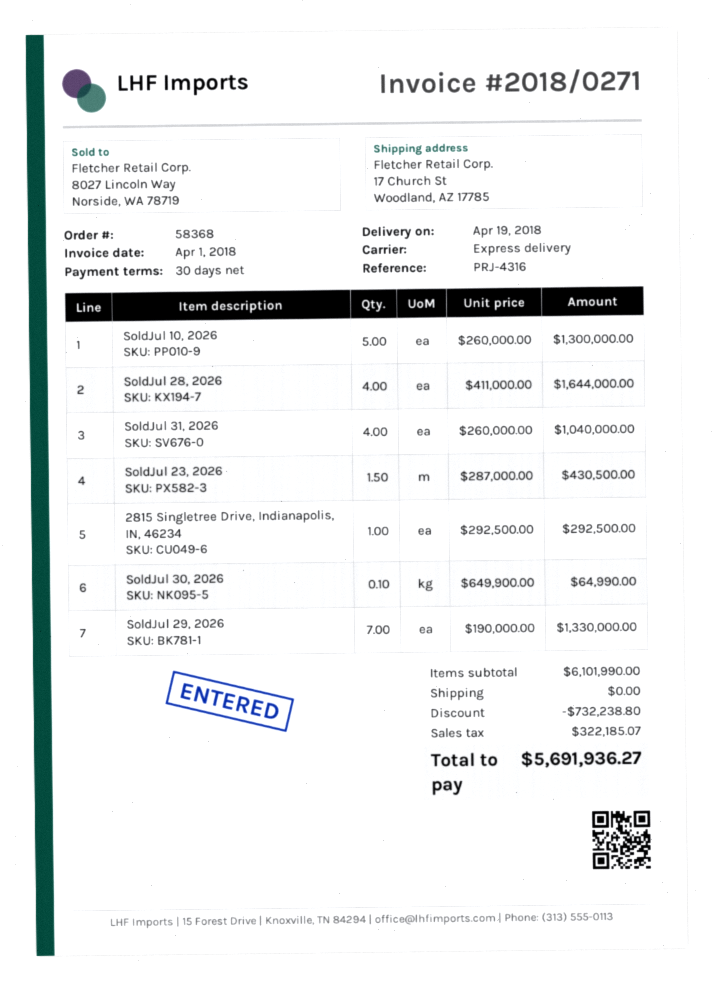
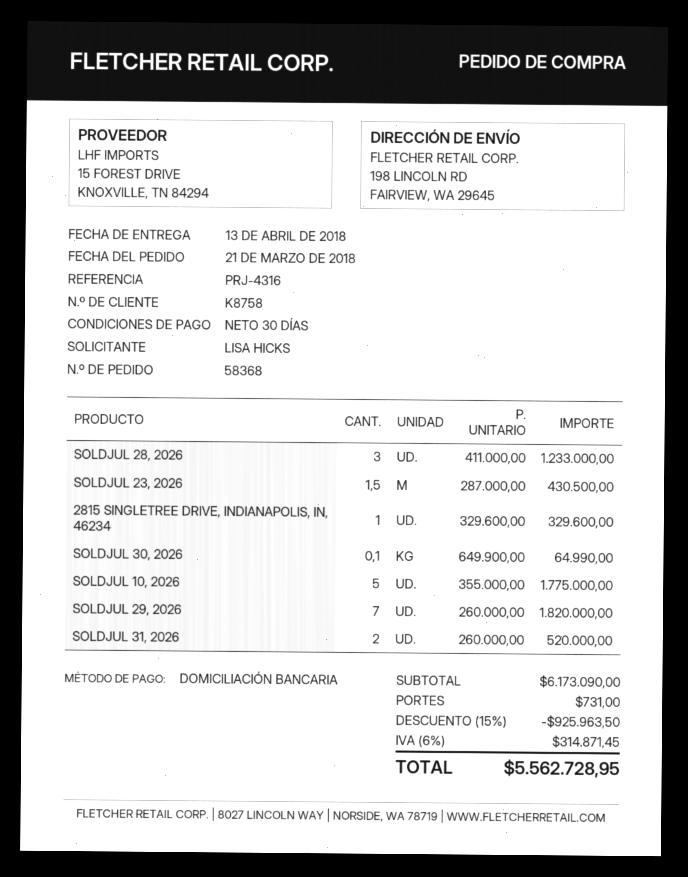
delivery date: 2018-04-19 -> 2018-04-13
ship to: 17 Church St, Woodland, AZ 17785 -> 198 LINCOLN RD, FAIRVIEW, WA 29645
SoldJul 10, 2026: 5 x 260000.00 = 1300000.00 -> 5 x 355000.00 = 1775000.00
SoldJul 28, 2026: 4 x 411000.00 = 1644000.00 -> 3 x 411000.00 = 1233000.00
SoldJul 31, 2026: 4 x 260000.00 = 1040000.00 -> 2 x 260000.00 = 520000.00
2815 Singletree Drive, Indianapolis, IN, 46234: 1 x 292500.00 = 292500.00 -> 1 x 329600.00 = 329600.00
SoldJul 29, 2026: 7 x 190000.00 = 1330000.00 -> 7 x 260000.00 = 1820000.00
subtotal: 6101990.00 -> 6173090.00
discount: 732238.80 -> 925963.50
shipping: 0.00 -> 731.00
tax: 322185.07 -> 314871.45
total: 5691936.27 -> 5562728.95

